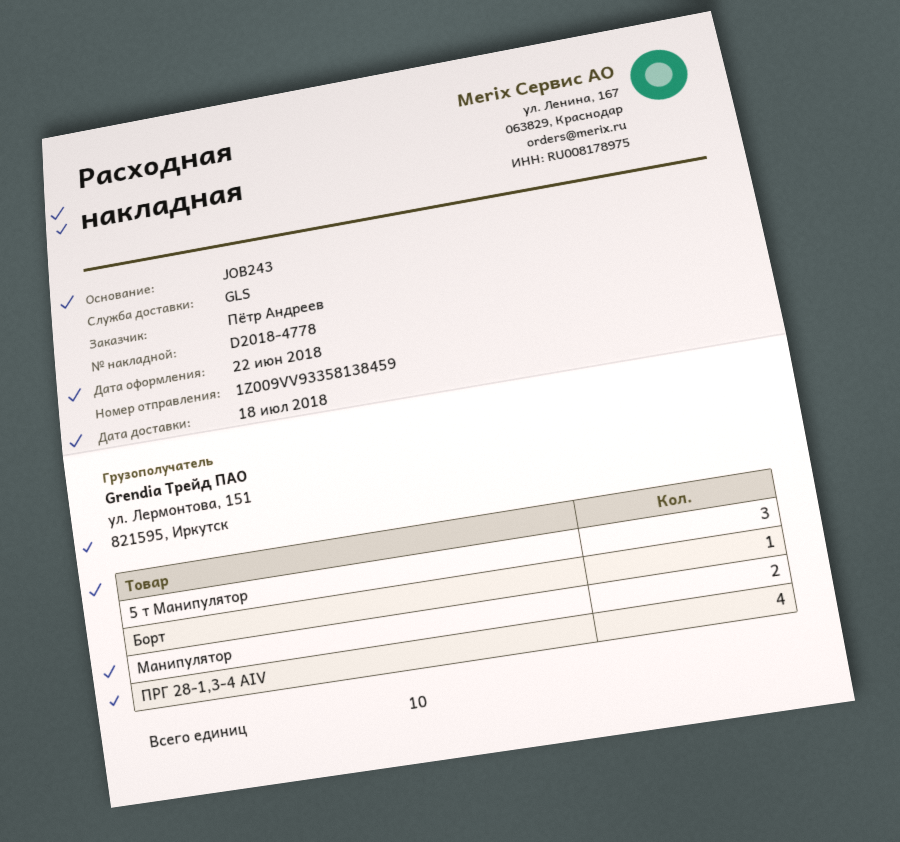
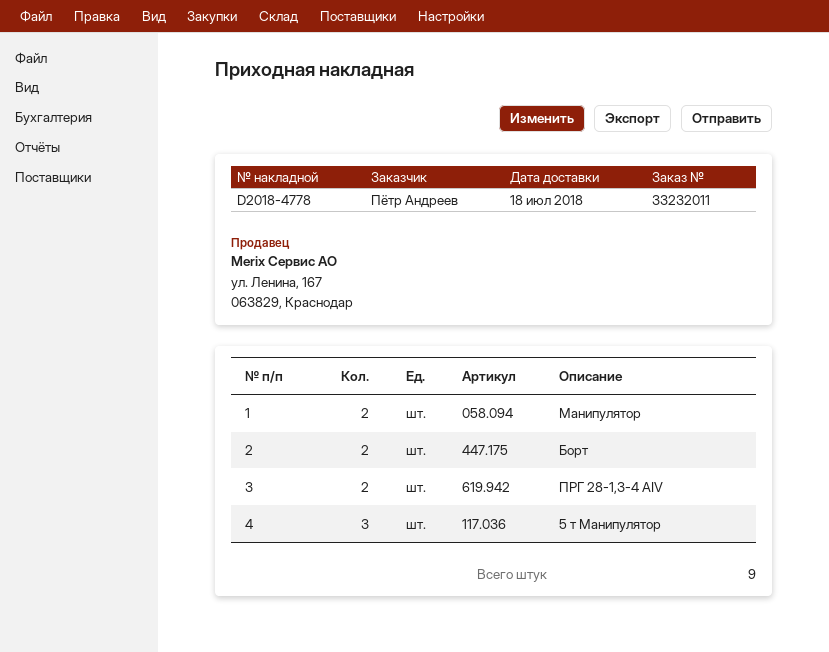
Борт: 1 -> 2
ПРГ 28-1,3-4 AIV: 4 -> 2
total quantity: 10 -> 9

